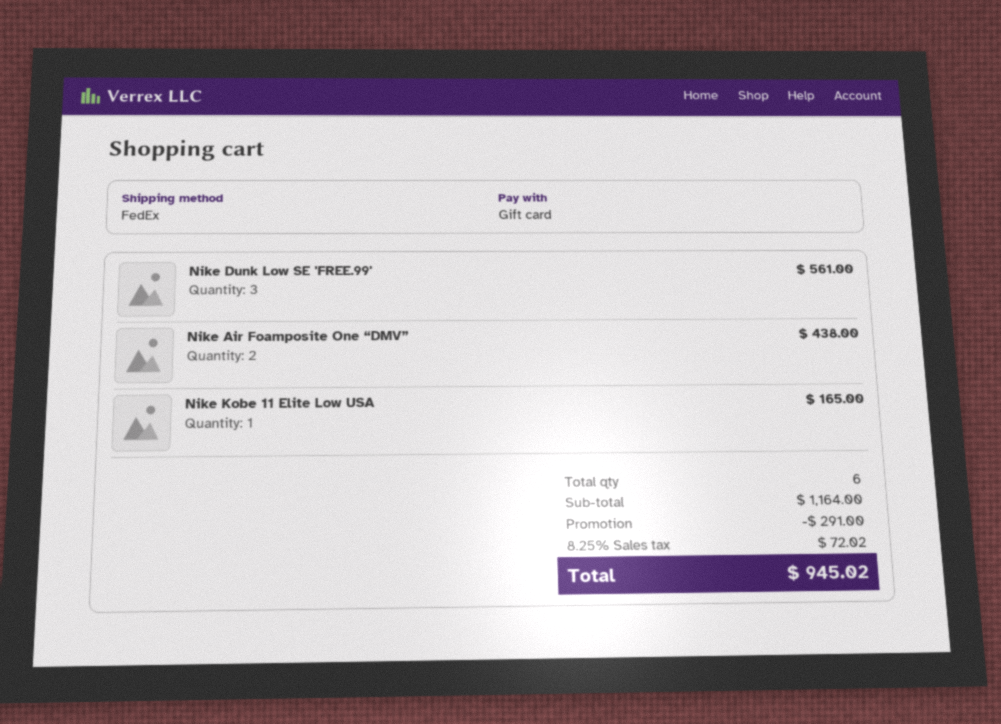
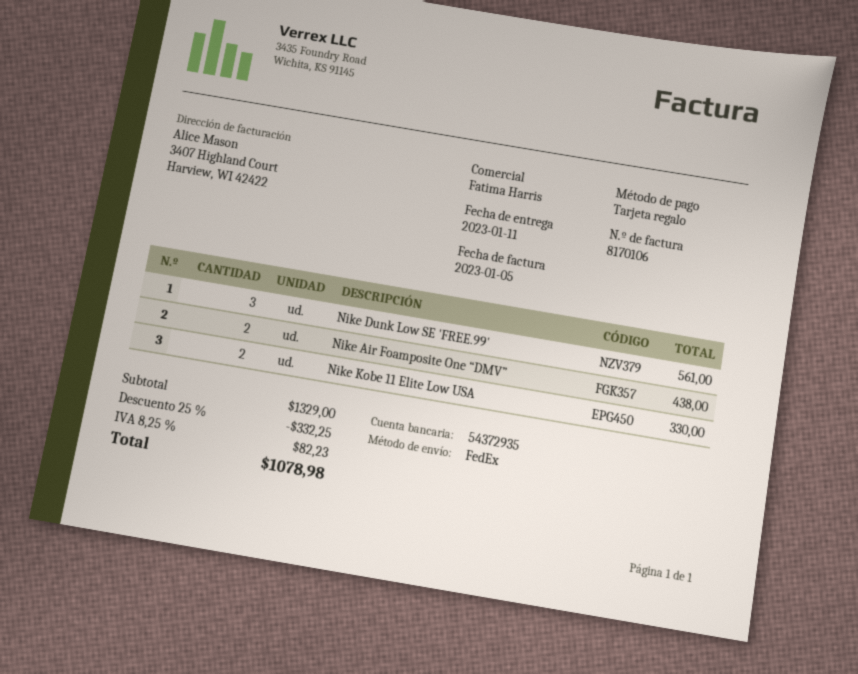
Nike Kobe 11 Elite Low USA: 1 for 165.00 -> 2 for 330.00
subtotal: 1164.00 -> 1329.00
discount: 291.00 -> 332.25
tax: 8.25% = 72.02 -> 8.25% = 82.23
total: 945.02 -> 1078.98

